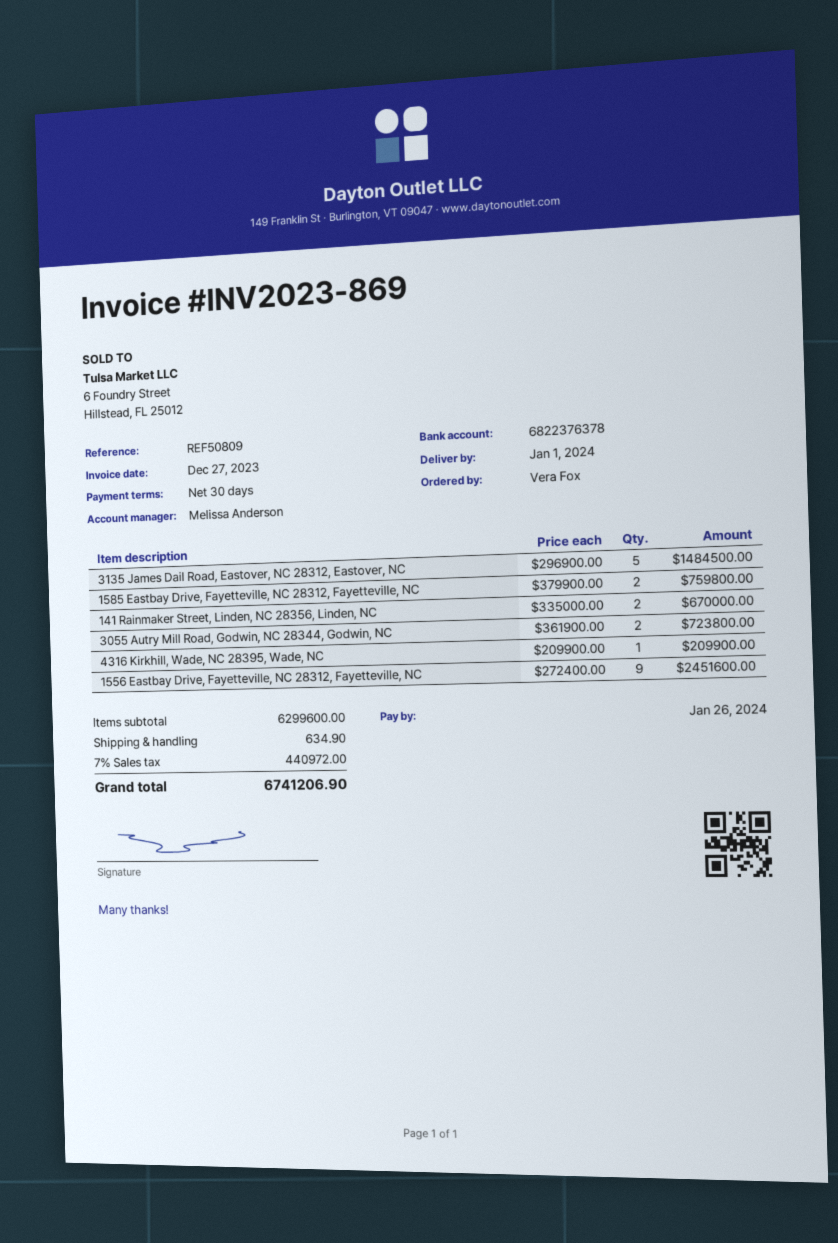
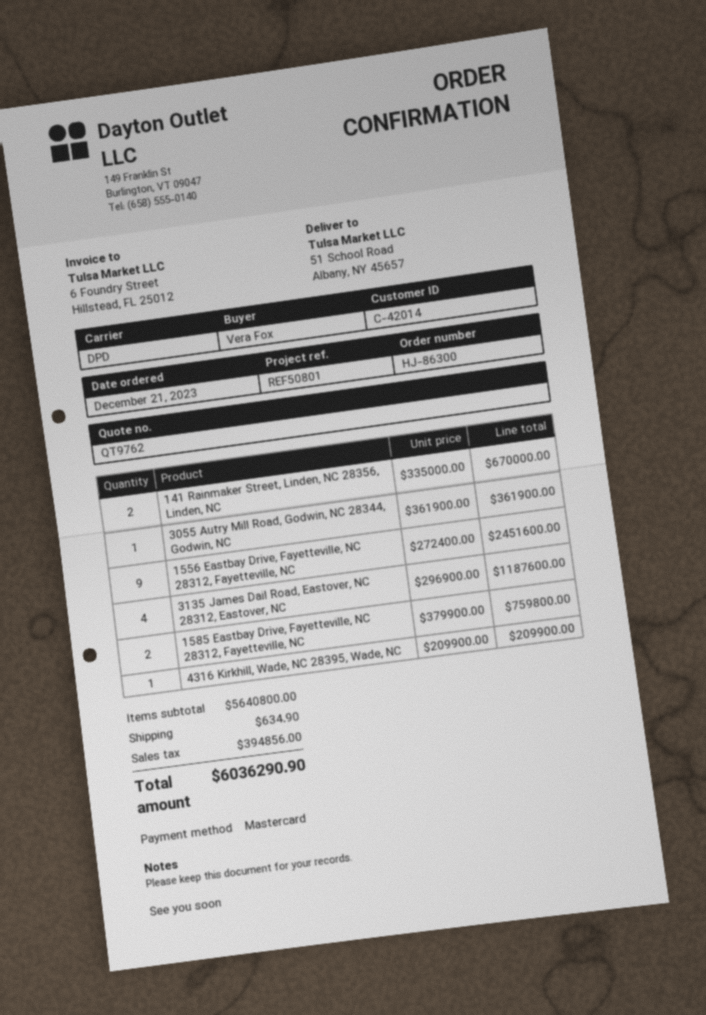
reference: REF50809 -> REF50801
3135 James Dail Road, Eastover, NC 28312, Eastover, NC: 5 x 296900.00 = 1484500.00 -> 4 x 296900.00 = 1187600.00
3055 Autry Mill Road, Godwin, NC 28344, Godwin, NC: 2 x 361900.00 = 723800.00 -> 1 x 361900.00 = 361900.00
subtotal: 6299600.00 -> 5640800.00
tax: 440972.00 -> 394856.00
total: 6741206.90 -> 6036290.90

